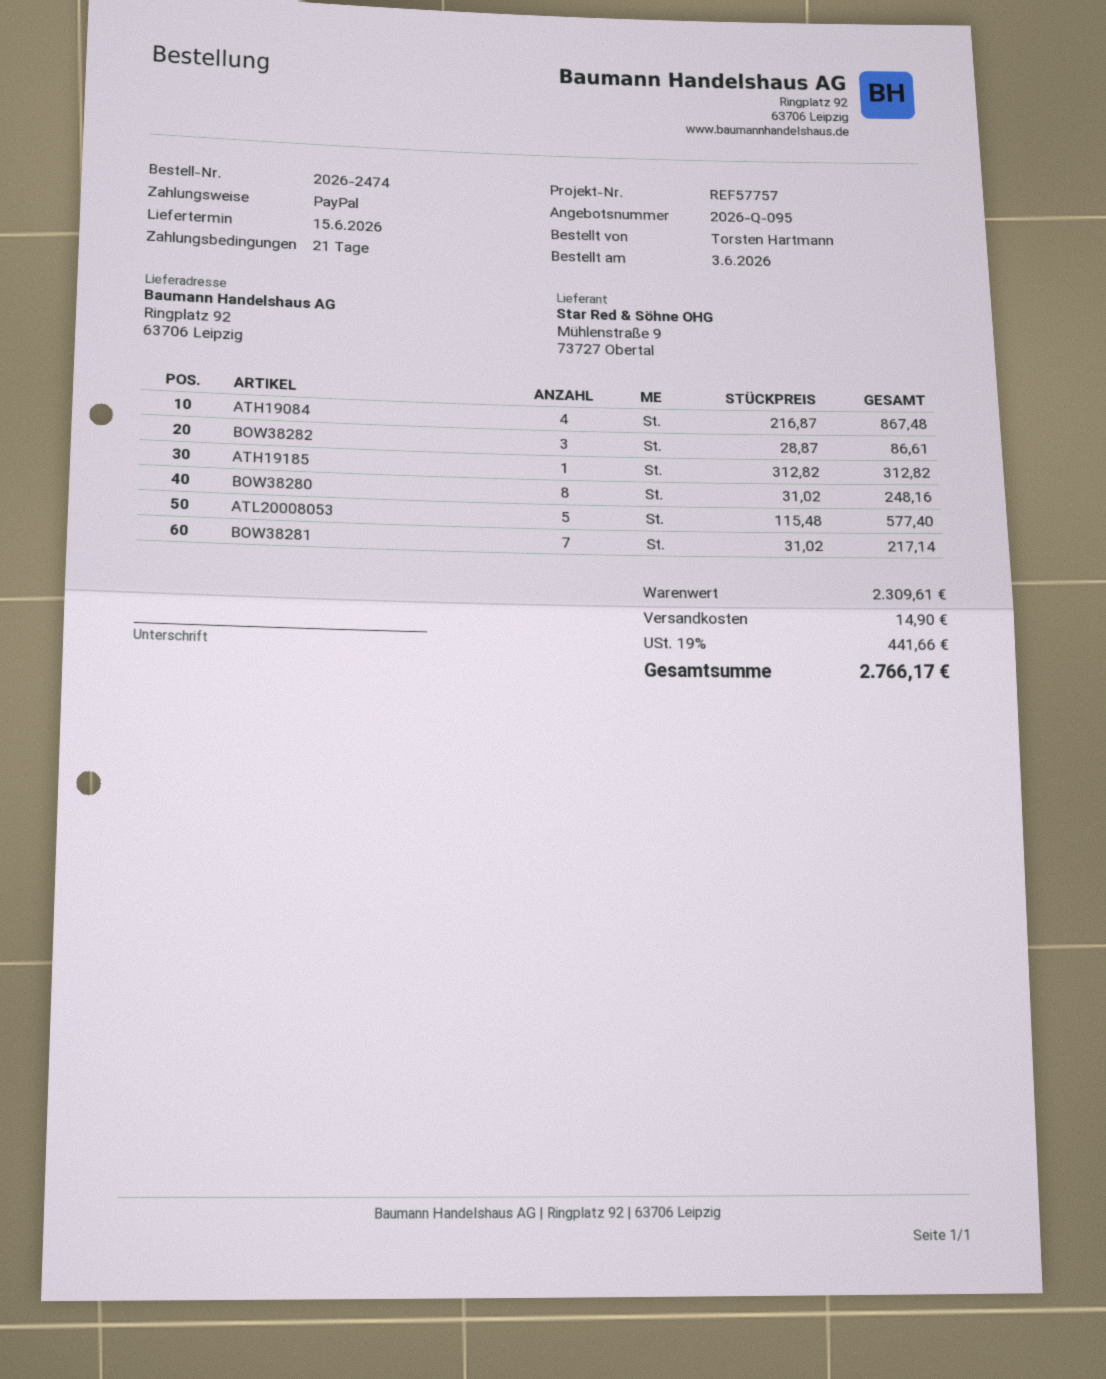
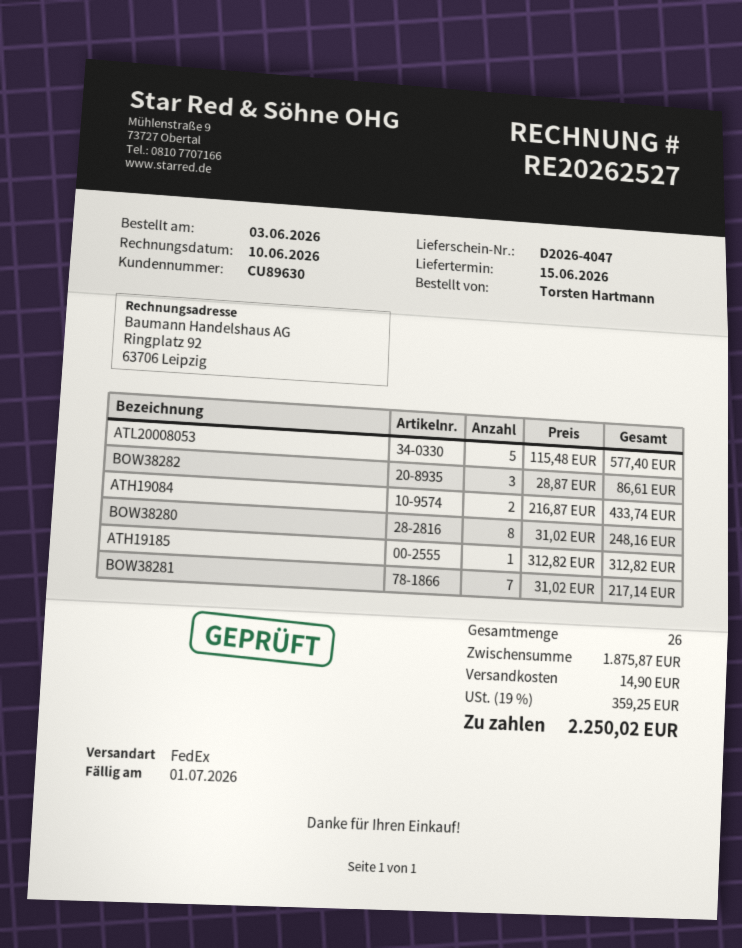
ATH19084: 4 x 216.87 = 867.48 -> 2 x 216.87 = 433.74
subtotal: 2309.61 -> 1875.87
tax: 19% = 441.66 -> 19% = 359.25
total: 2766.17 -> 2250.02

